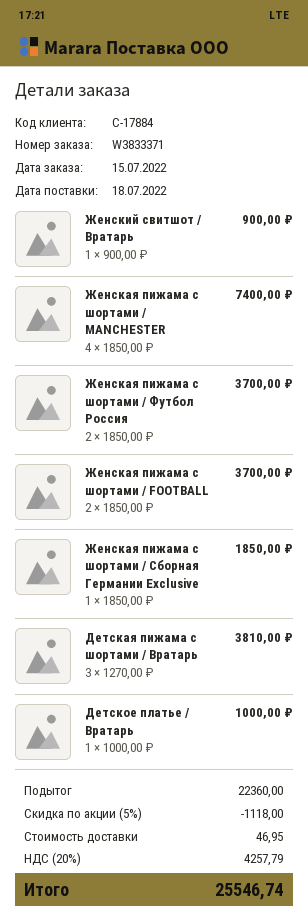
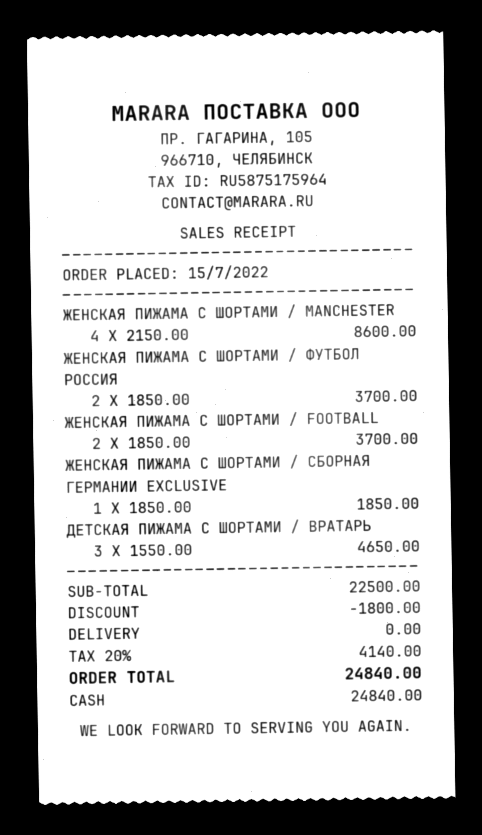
Женский свитшот / Вратарь: 1 x 900.00 = 900.00 -> none
Женская пижама с шортами / MANCHESTER: 4 x 1850.00 = 7400.00 -> 4 x 2150.00 = 8600.00
Детская пижама с шортами / Вратарь: 3 x 1270.00 = 3810.00 -> 3 x 1550.00 = 4650.00
Детское платье / Вратарь: 1 x 1000.00 = 1000.00 -> none
subtotal: 22360.00 -> 22500.00
discount: 1118.00 -> 1800.00
shipping: 46.95 -> 0.00
tax: 20% = 4257.79 -> 20% = 4140.00
total: 25546.74 -> 24840.00

